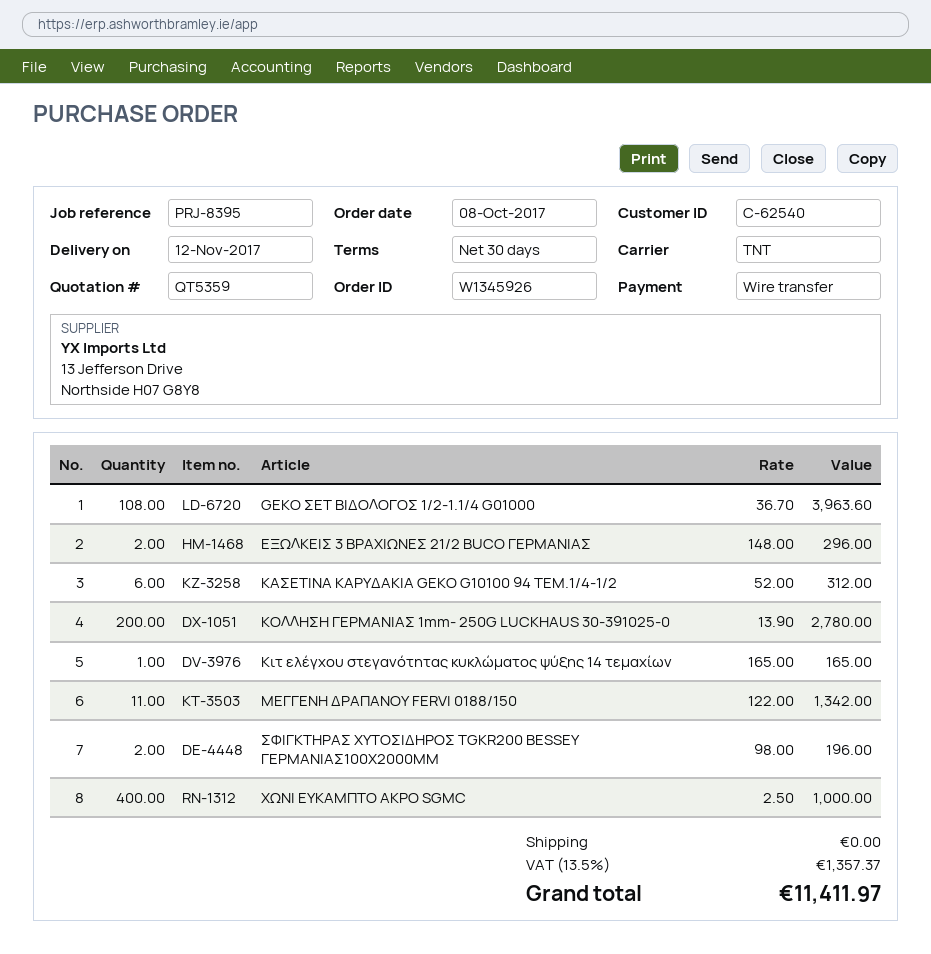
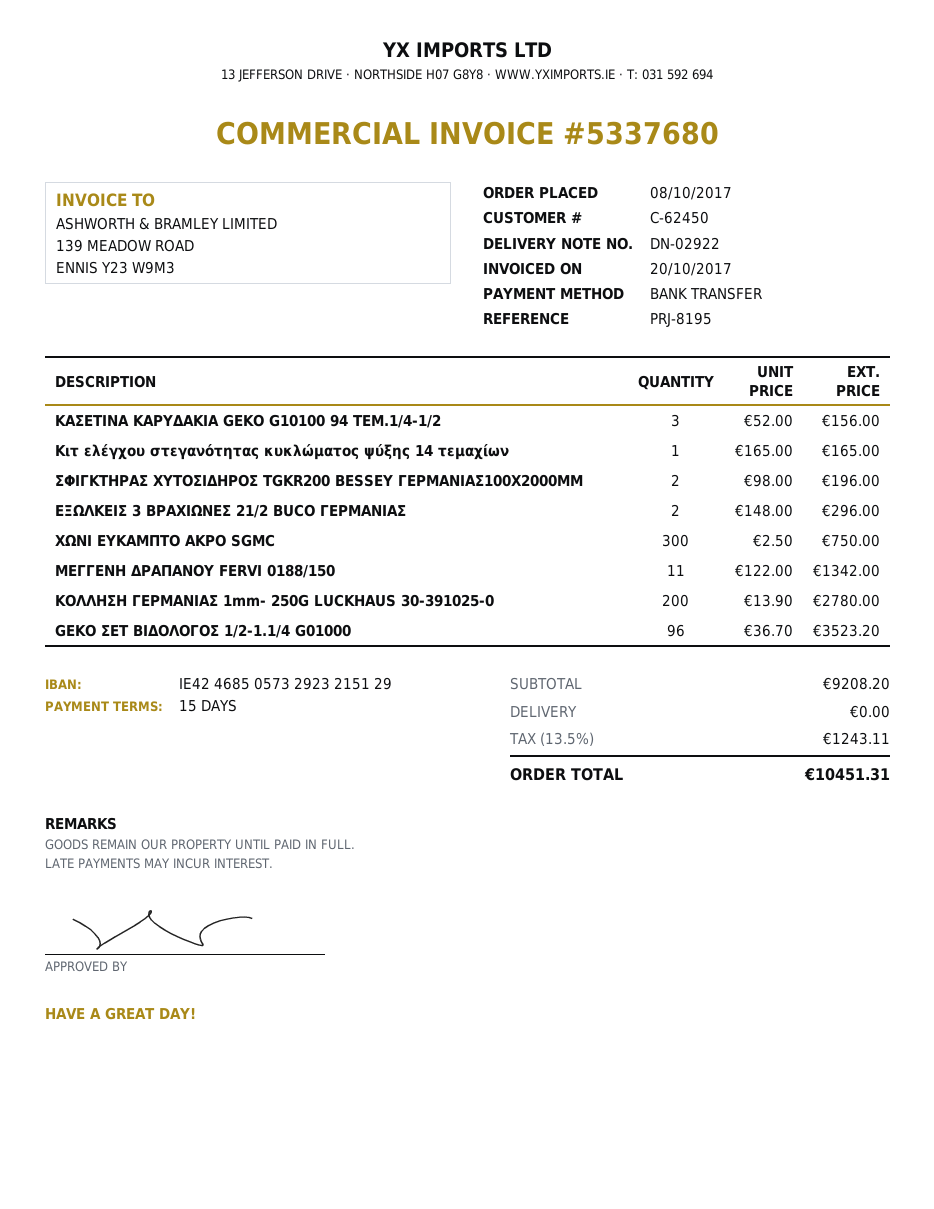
payment terms: 30 days -> 15 days
customer number: C-62540 -> C-62450
reference: PRJ-8395 -> PRJ-8195
GEKO ΣΕΤ ΒΙΔΟΛΟΓΟΣ 1/2-1.1/4 G01000: 108 x 36.70 = 3963.60 -> 96 x 36.70 = 3523.20
ΚΑΣΕΤΙΝΑ ΚΑΡΥΔΑΚΙΑ GEKO G10100 94 ΤΕΜ.1/4-1/2: 6 x 52.00 = 312.00 -> 3 x 52.00 = 156.00
ΧΩΝΙ ΕΥΚΑΜΠΤΟ ΑΚΡΟ SGMC: 400 x 2.50 = 1000.00 -> 300 x 2.50 = 750.00
tax: 13.5% = 1357.37 -> 13.5% = 1243.11
total: 11411.97 -> 10451.31

